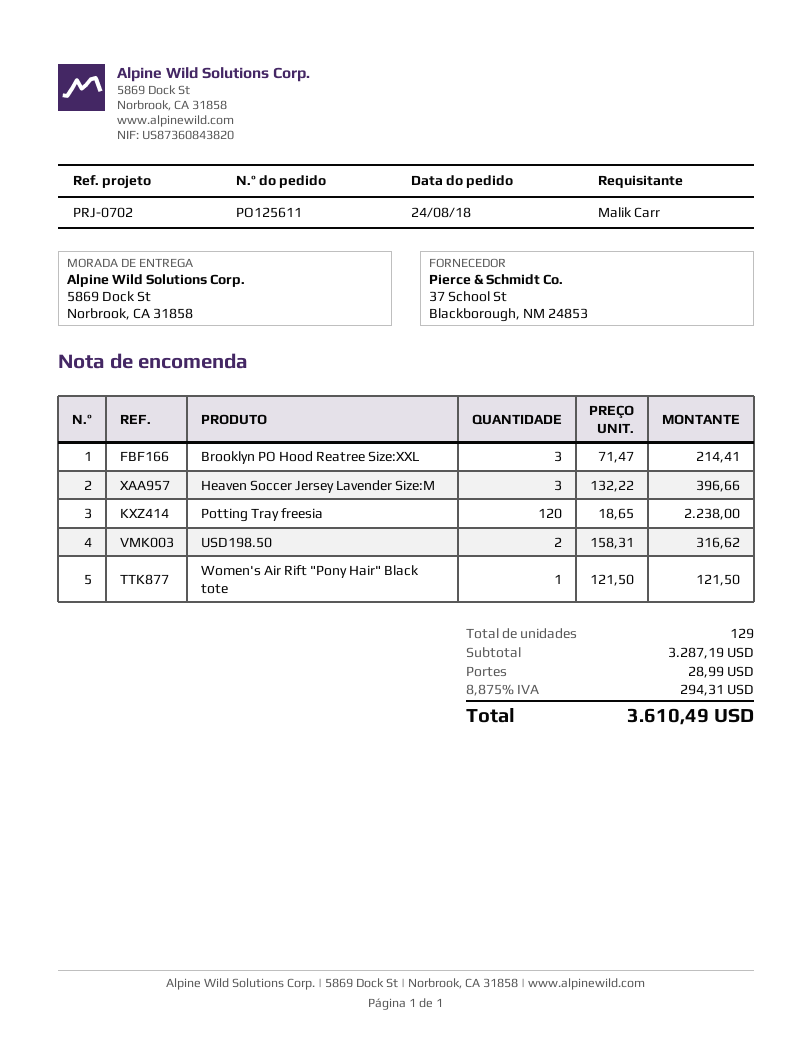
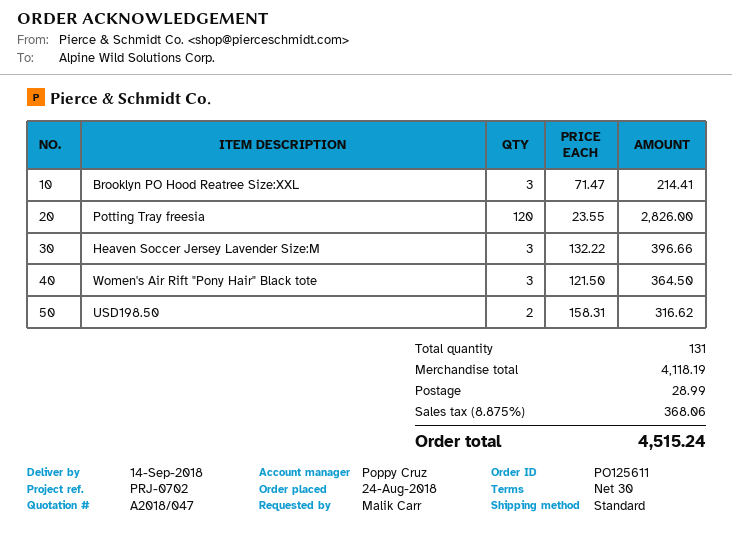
Potting Tray freesia: 120 x 18.65 = 2238.00 -> 120 x 23.55 = 2826.00
Women's Air Rift "Pony Hair" Black tote: 1 x 121.50 = 121.50 -> 3 x 121.50 = 364.50
total quantity: 129 -> 131
subtotal: 3287.19 -> 4118.19
tax: 8.875% = 294.31 -> 8.875% = 368.06
total: 3610.49 -> 4515.24

